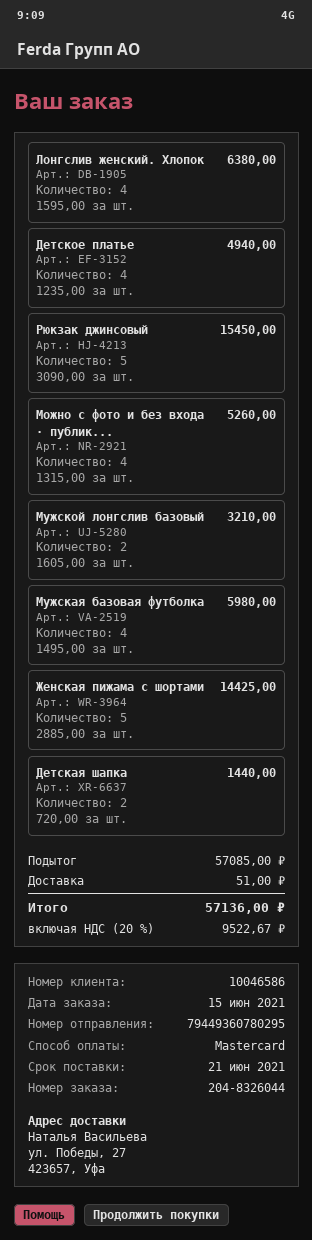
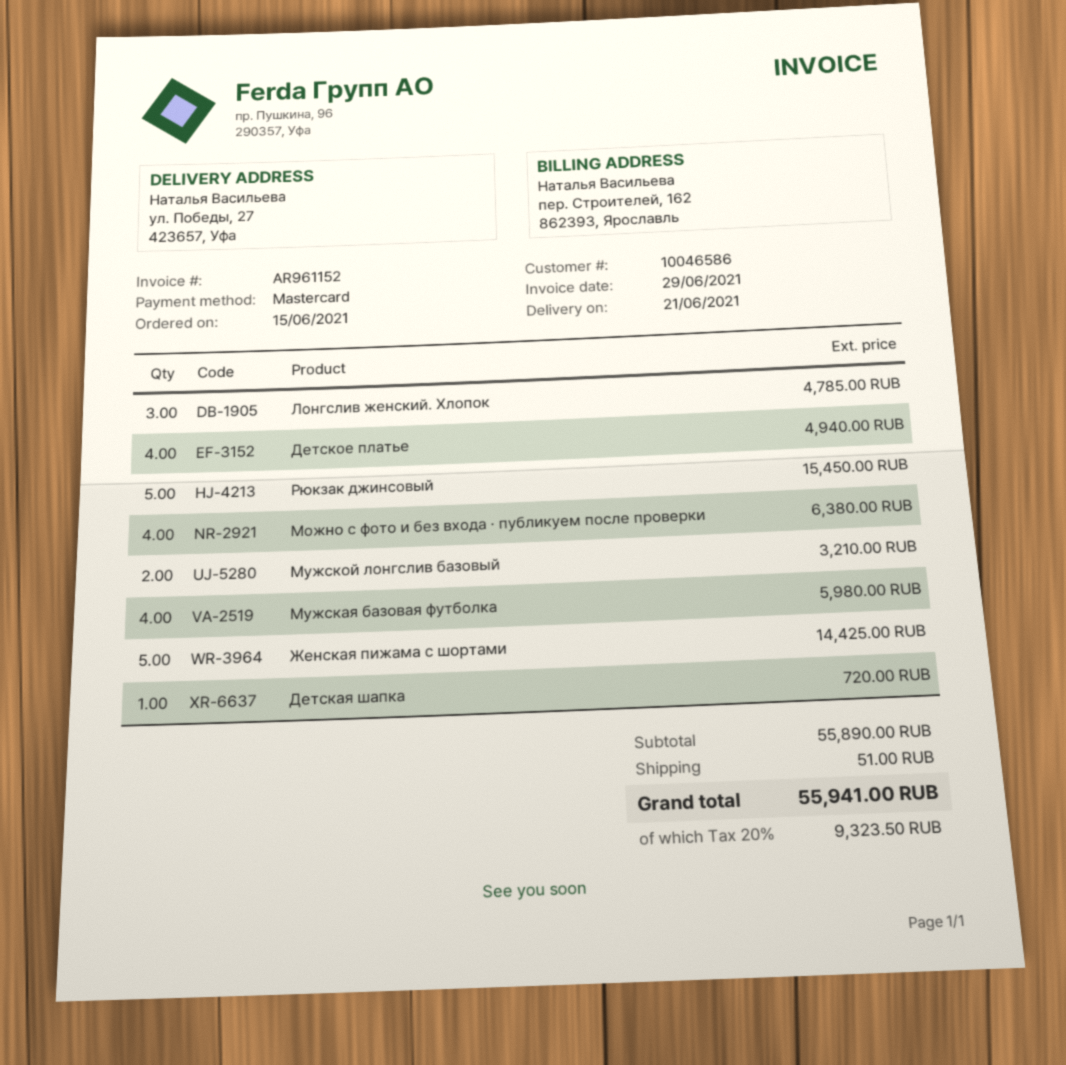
Лонгслив женский. Хлопок: 4 for 6380.00 -> 3 for 4785.00
Можно с фото и без входа · публик...: 4 for 5260.00 -> 4 for 6380.00
Детская шапка: 2 for 1440.00 -> 1 for 720.00
subtotal: 57085.00 -> 55890.00
tax: 20% = 9522.67 -> 20% = 9323.50
total: 57136.00 -> 55941.00

